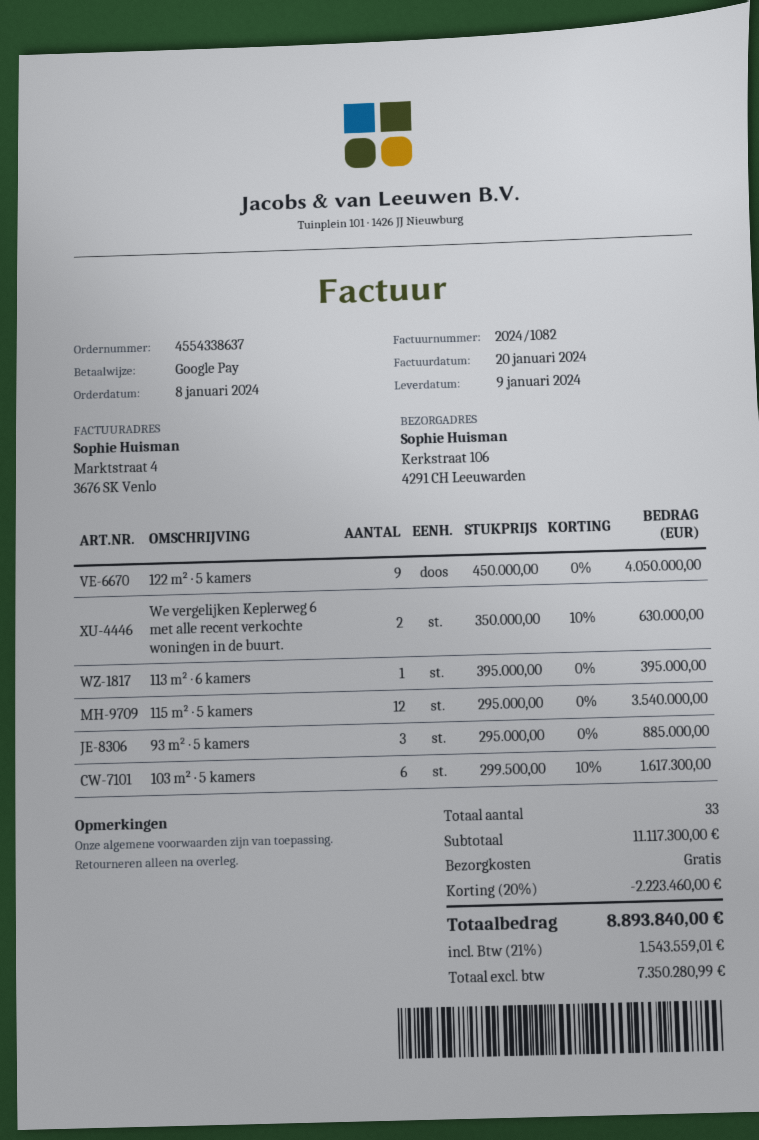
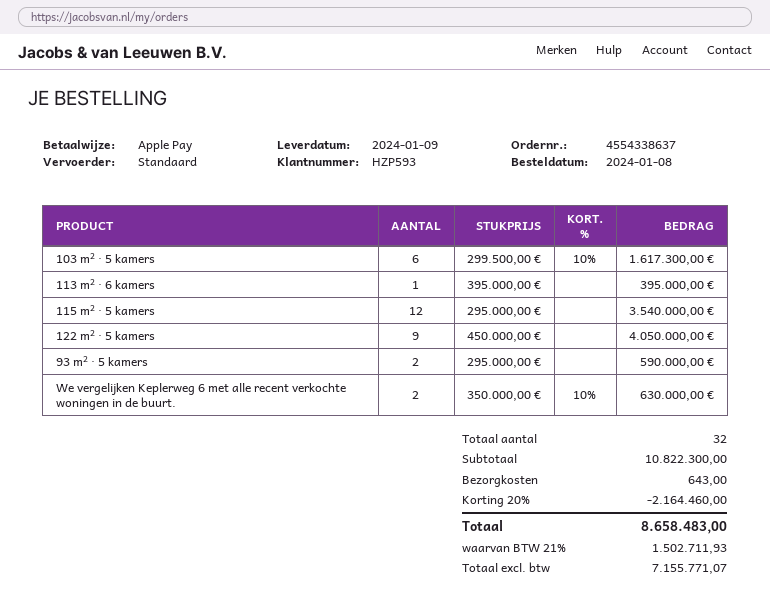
payment method: Google Pay -> Apple Pay
93 m² · 5 kamers: 3 x 295000.00 = 885000.00 -> 2 x 295000.00 = 590000.00
total quantity: 33 -> 32
subtotal: 11117300.00 -> 10822300.00
discount: 20% = 2223460.00 -> 20% = 2164460.00
shipping: 0.00 -> 643.00
net: 7350280.99 -> 7155771.07
tax: 21% = 1543559.01 -> 21% = 1502711.93
total: 8893840.00 -> 8658483.00

